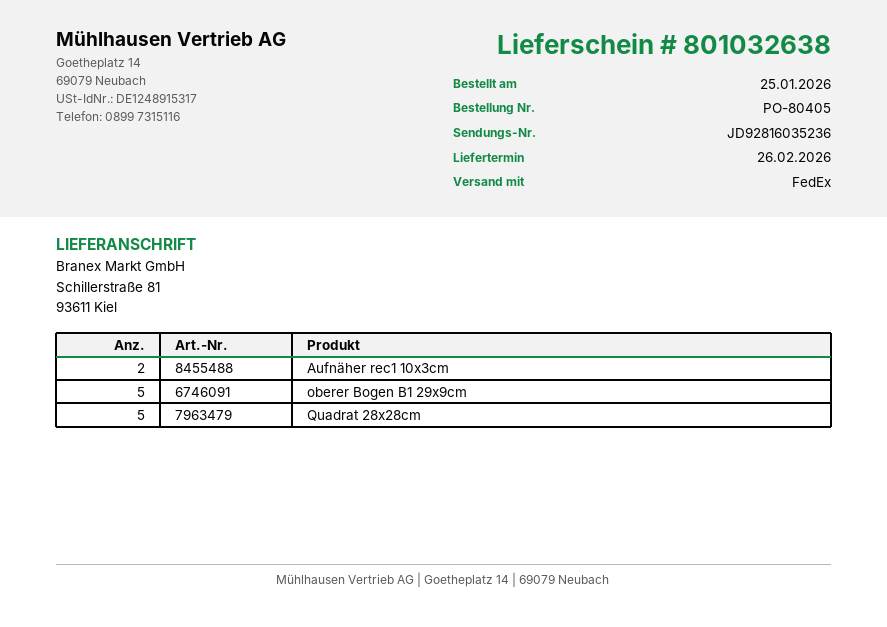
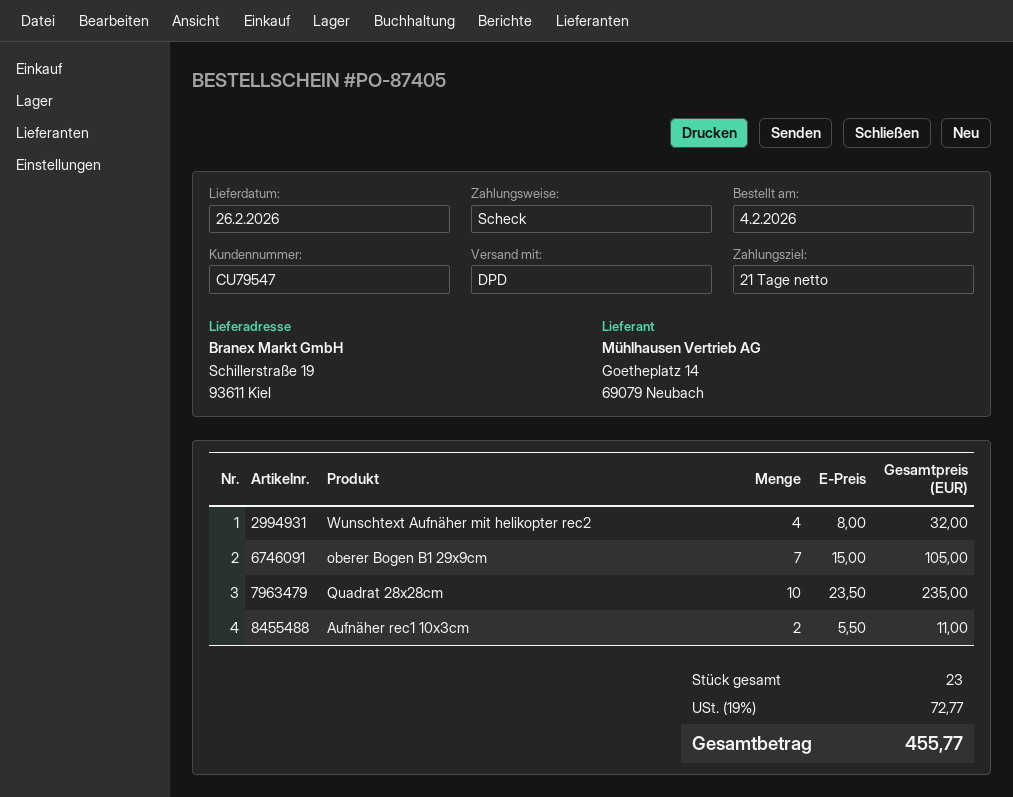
order number: PO-80405 -> PO-87405
order date: 2026-01-25 -> 2026-02-04
shipping method: FedEx -> DPD
ship to: Schillerstraße 81, 93611 Kiel -> Schillerstraße 19, 93611 Kiel
oberer Bogen B1 29x9cm: 5 -> 7
Quadrat 28x28cm: 5 -> 10
Wunschtext Aufnäher mit helikopter rec2: none -> 4

